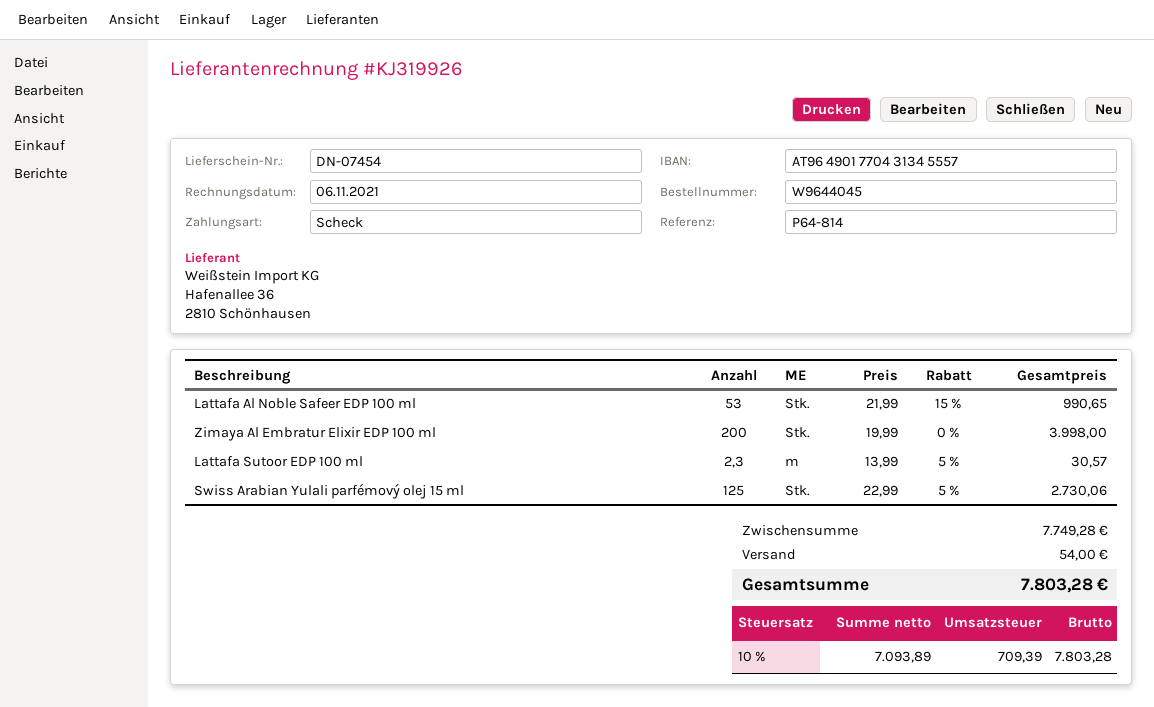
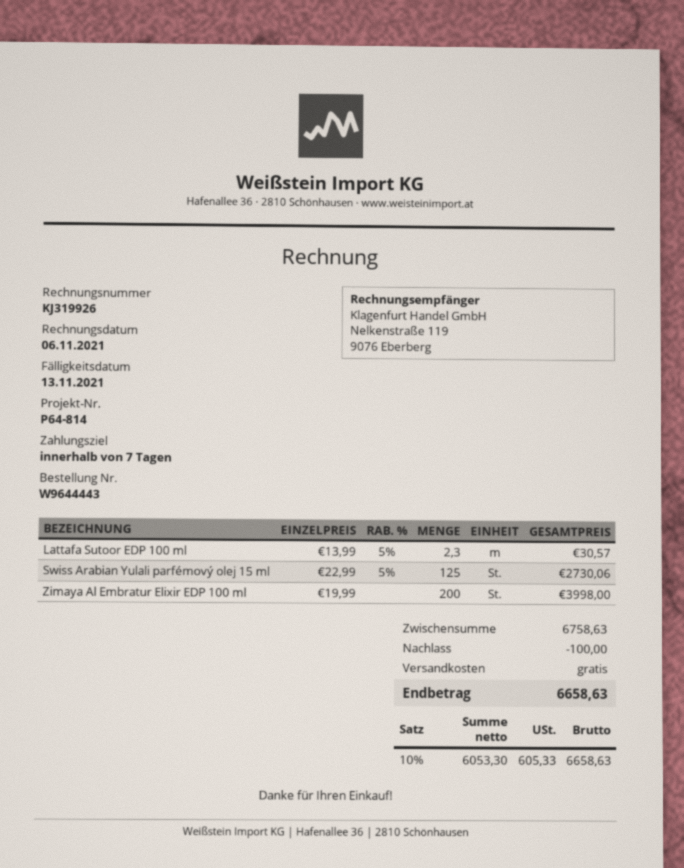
order number: W9644045 -> W9644443
Lattafa Al Noble Safeer EDP 100 ml: 53 x 21.99 - 15% = 990.65 -> none
subtotal: 7749.28 -> 6758.63
discount: none -> 100.00
shipping: 54.00 -> 0.00
net: 7093.89 -> 6053.30
tax: 10% = 709.39 -> 10% = 605.33
total: 7803.28 -> 6658.63

